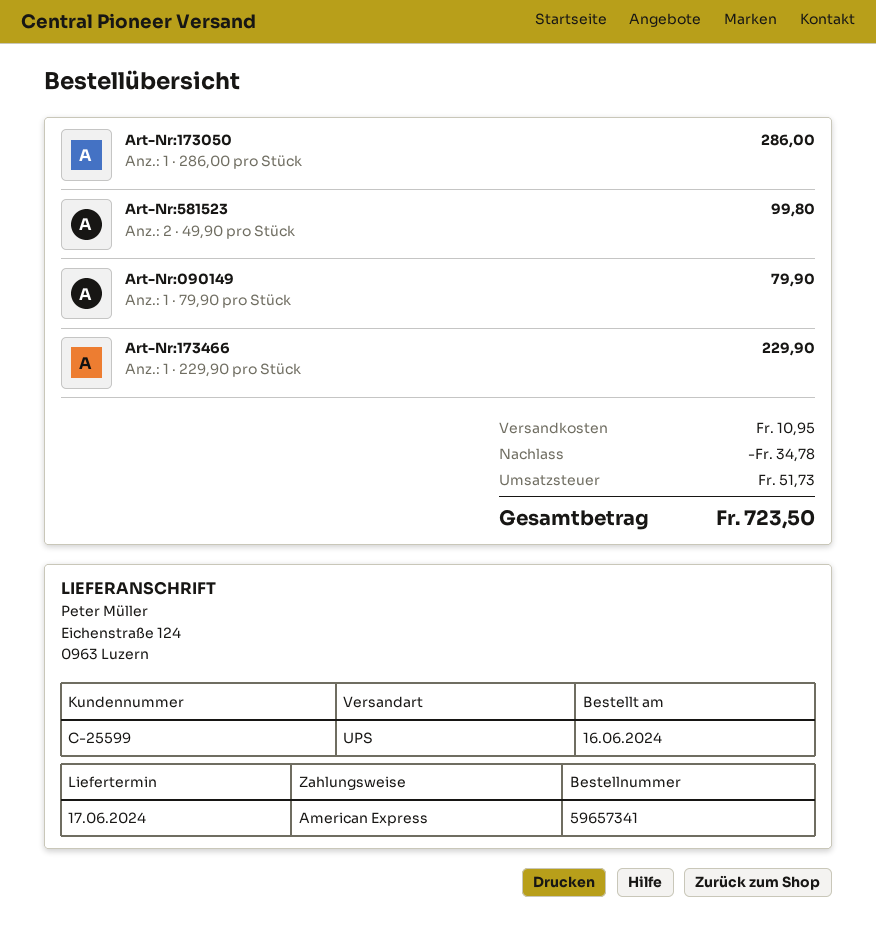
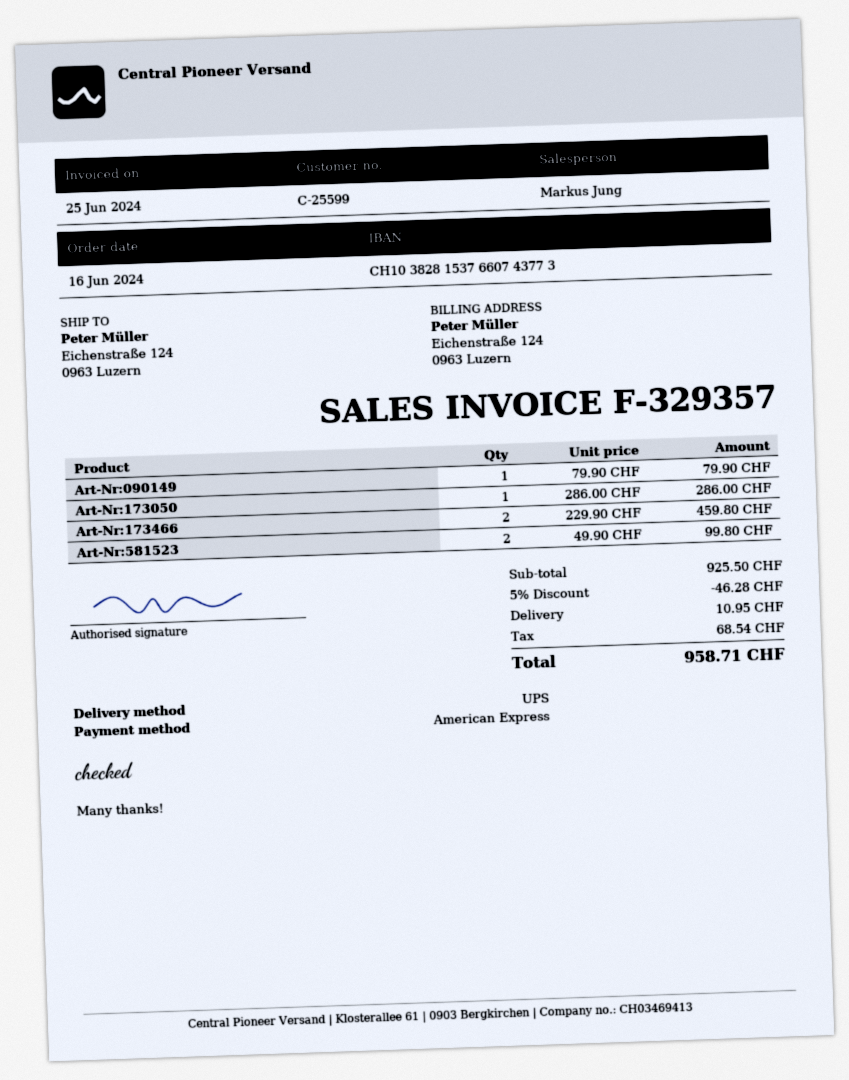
Art-Nr:173466: 1 x 229.90 = 229.90 -> 2 x 229.90 = 459.80
discount: 34.78 -> 46.28
tax: 51.73 -> 68.54
total: 723.50 -> 958.71

